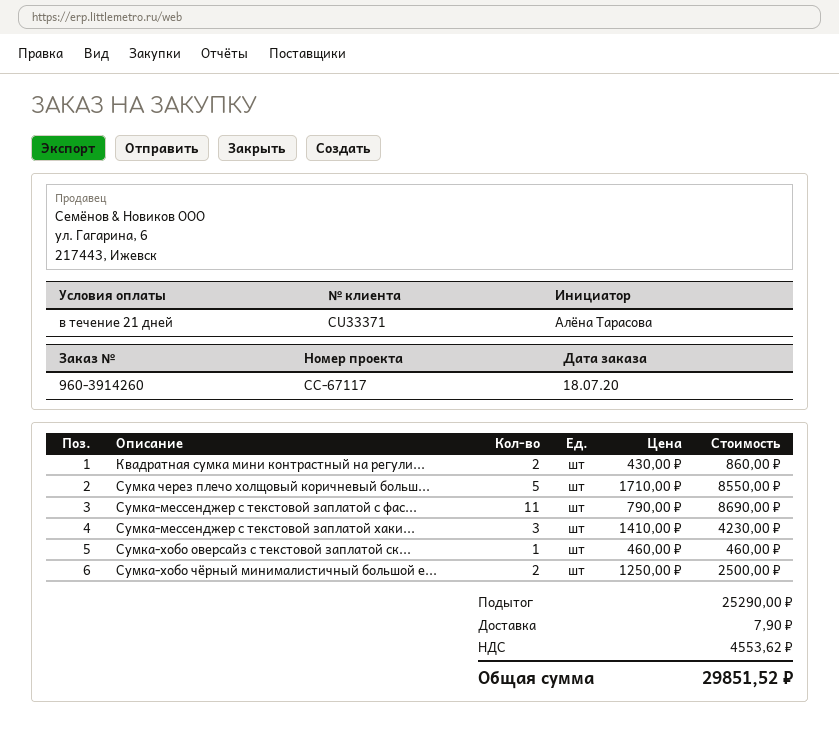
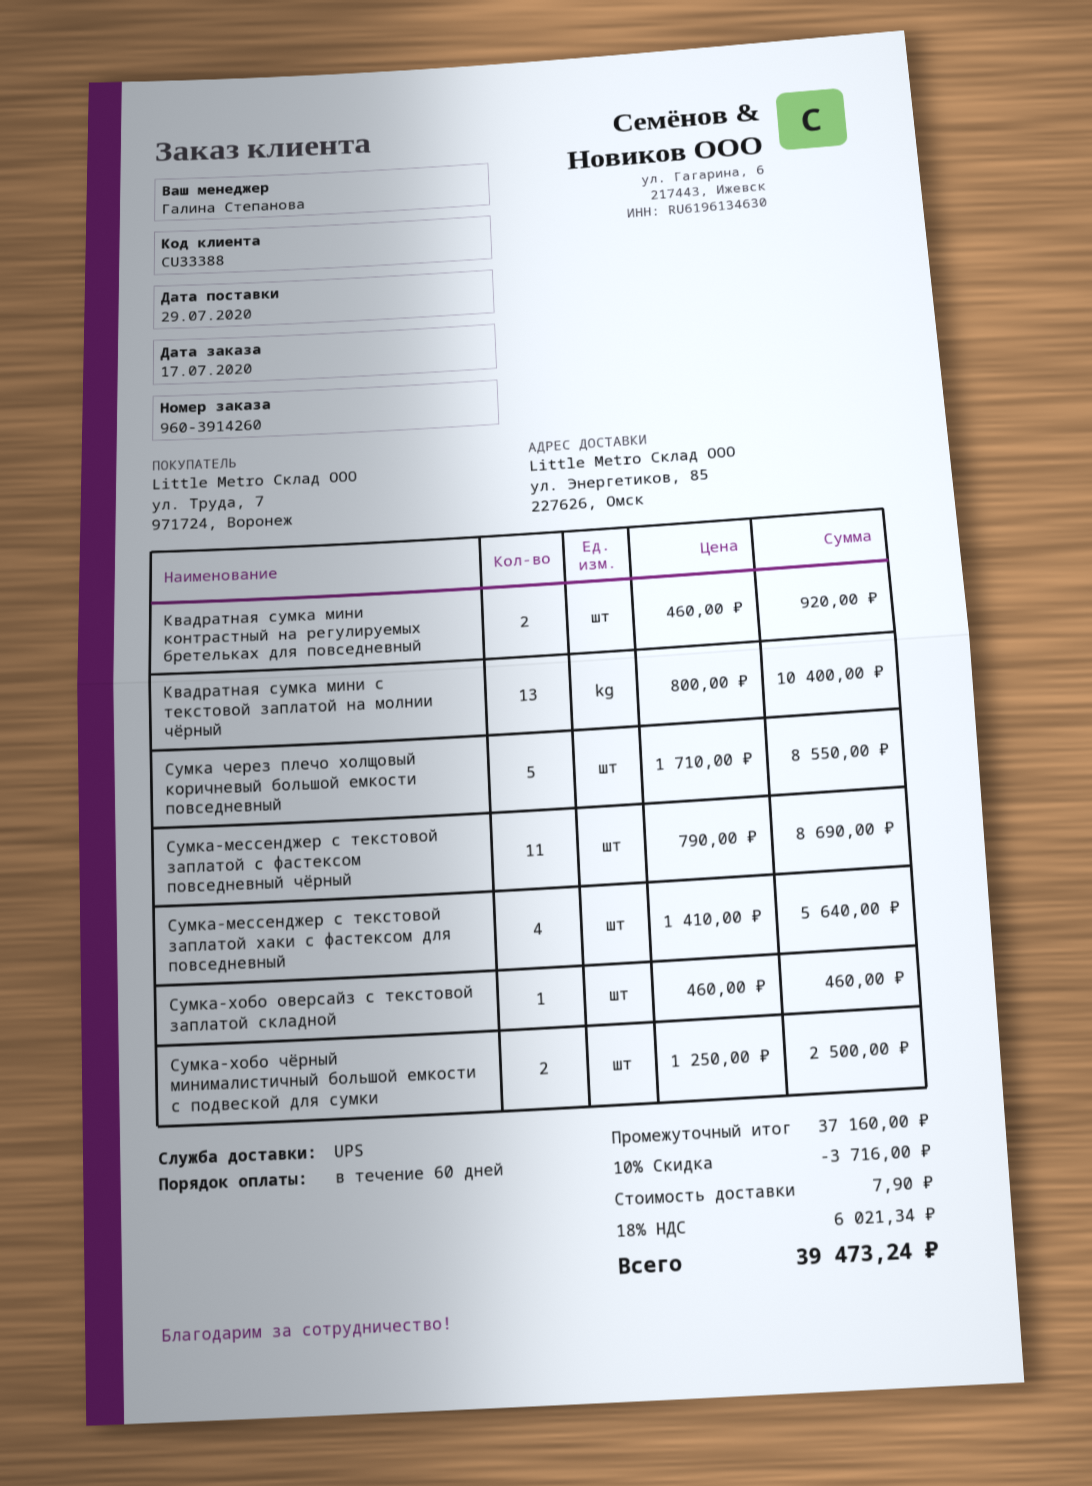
order date: 2020-07-18 -> 2020-07-17
payment terms: 21 days -> 60 days
customer number: CU33371 -> CU33388
Квадратная сумка мини контрастный на регули...: 2 x 430.00 = 860.00 -> 2 x 460.00 = 920.00
Сумка-мессенджер с текстовой заплатой хаки...: 3 x 1410.00 = 4230.00 -> 4 x 1410.00 = 5640.00
Квадратная сумка мини с текстовой заплатой на молнии чёрный: none -> 13 x 800.00 = 10400.00
subtotal: 25290.00 -> 37160.00
discount: none -> 10% = 3716.00
tax: 4553.62 -> 6021.34
total: 29851.52 -> 39473.24

